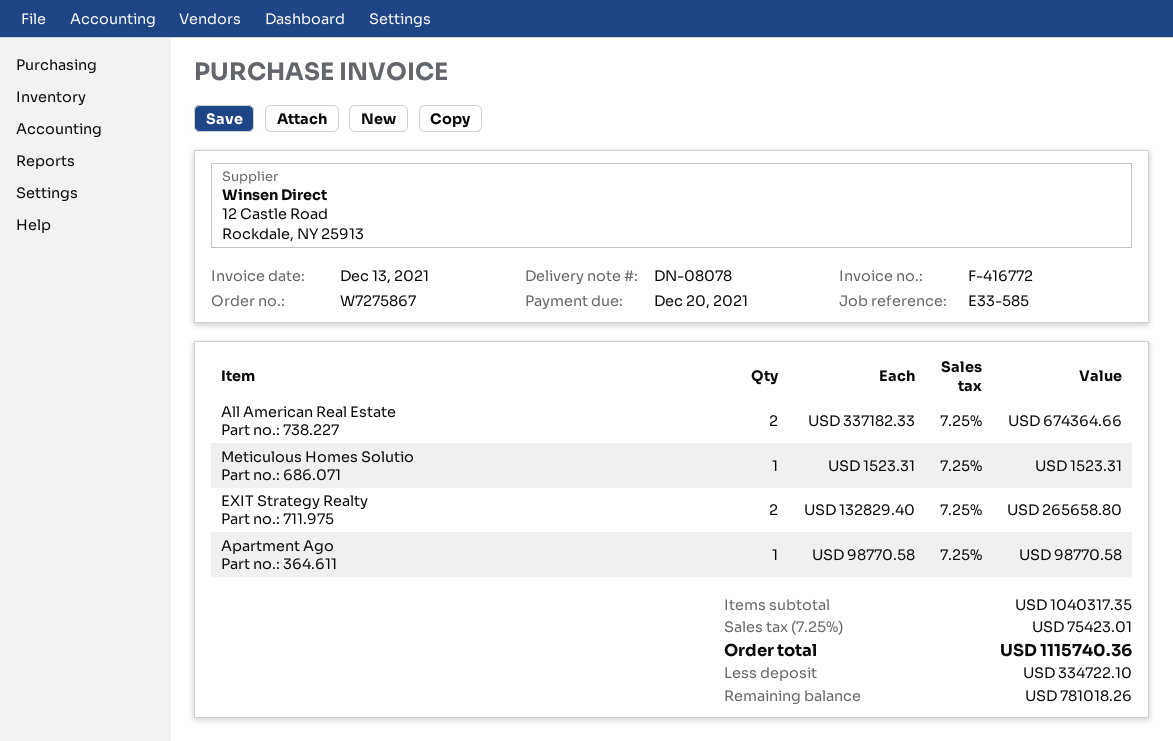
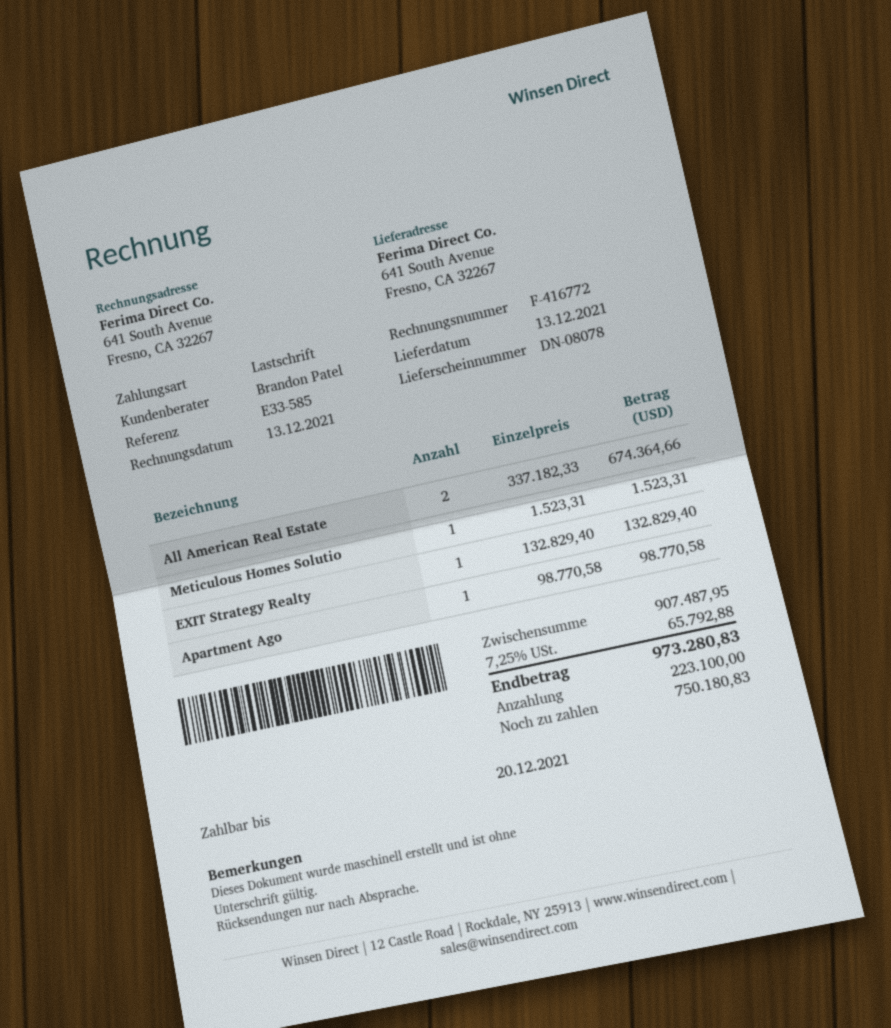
EXIT Strategy Realty: 2 x 132829.40 = 265658.80 -> 1 x 132829.40 = 132829.40
subtotal: 1040317.35 -> 907487.95
tax: 7.25% = 75423.01 -> 7.25% = 65792.88
total: 1115740.36 -> 973280.83
deposit: 334722.10 -> 223100.00
balance: 781018.26 -> 750180.83

